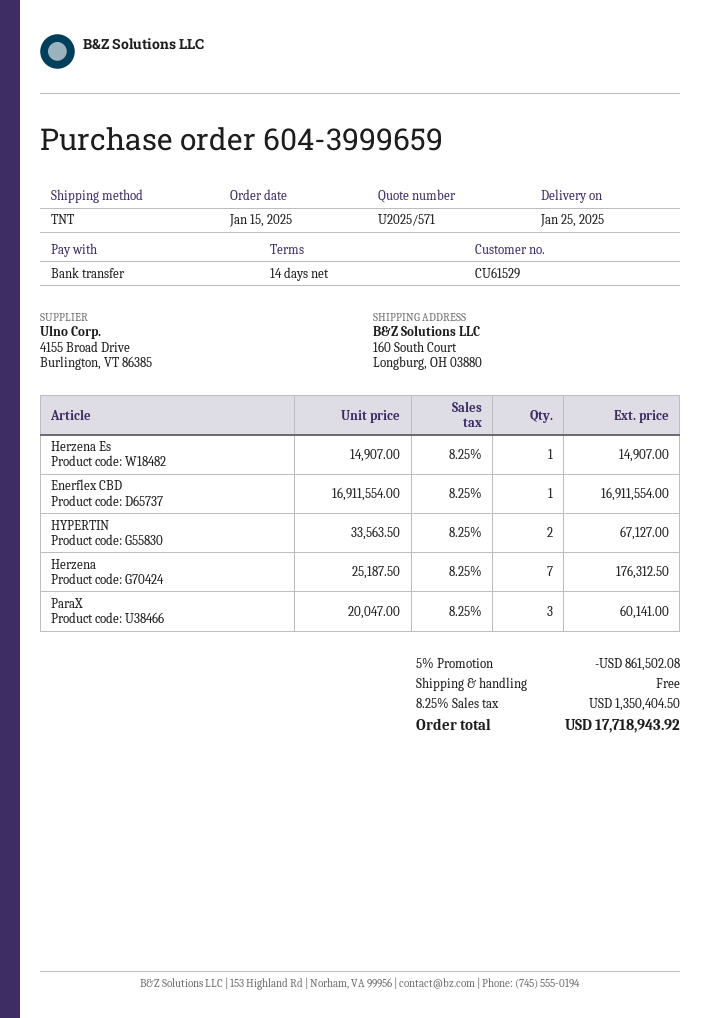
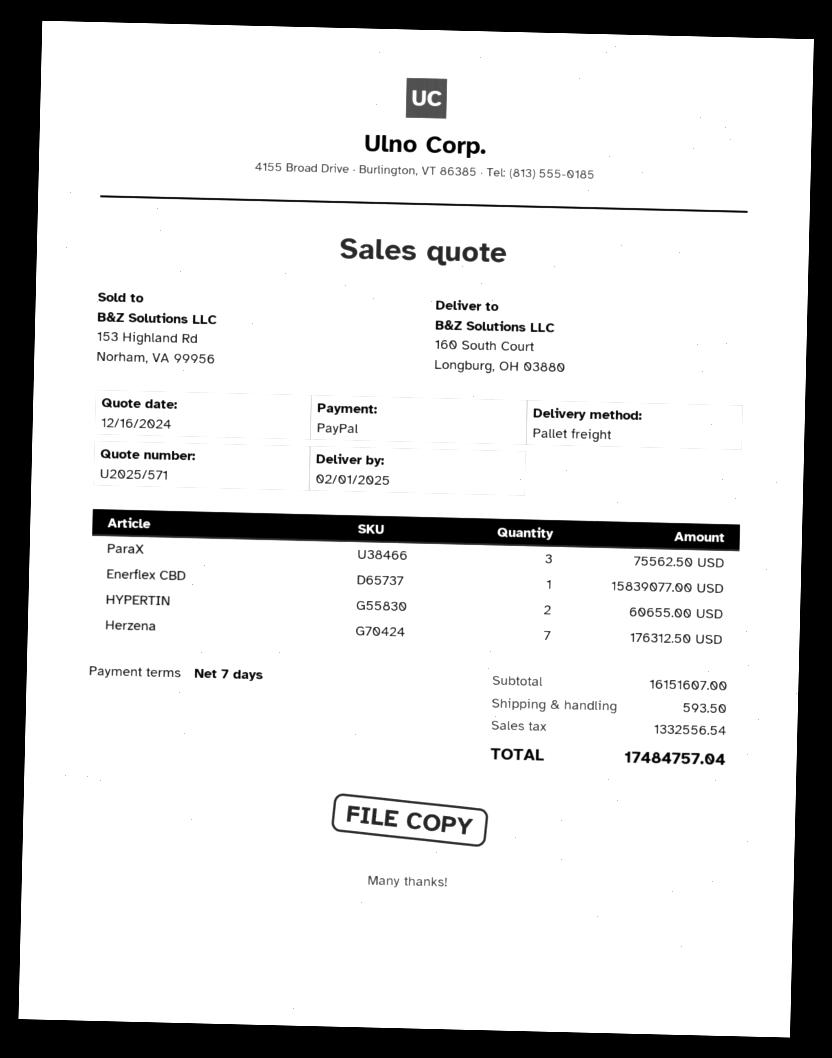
delivery date: 2025-01-25 -> 2025-02-01
payment terms: 14 days -> 7 days
payment method: bank transfer -> PayPal
shipping method: TNT -> pallet freight
Herzena Es: 1 for 14907.00 -> none
Enerflex CBD: 1 for 16911554.00 -> 1 for 15839077.00
HYPERTIN: 2 for 67127.00 -> 2 for 60655.00
ParaX: 3 for 60141.00 -> 3 for 75562.50
discount: 5% = 861502.08 -> none
shipping: 0.00 -> 593.50
tax: 1350404.50 -> 1332556.54
total: 17718943.92 -> 17484757.04

